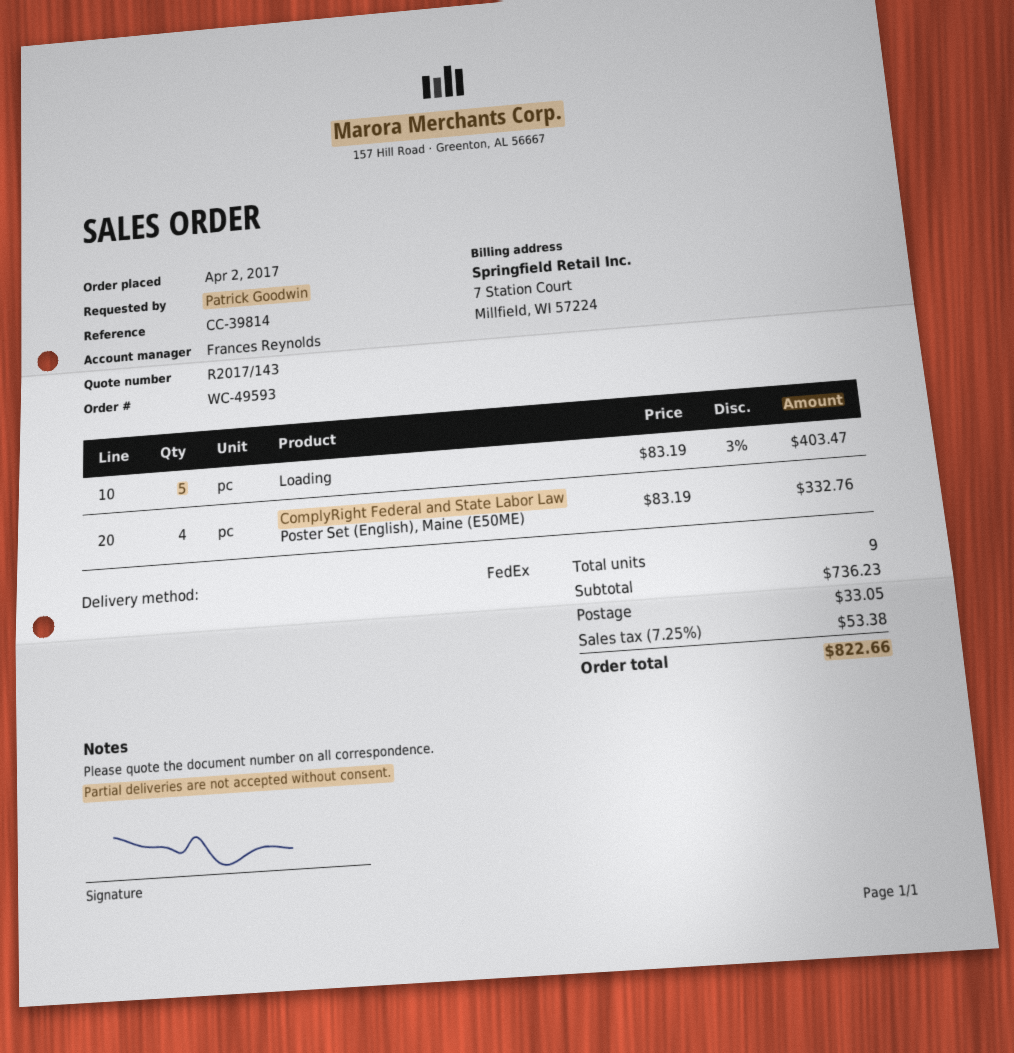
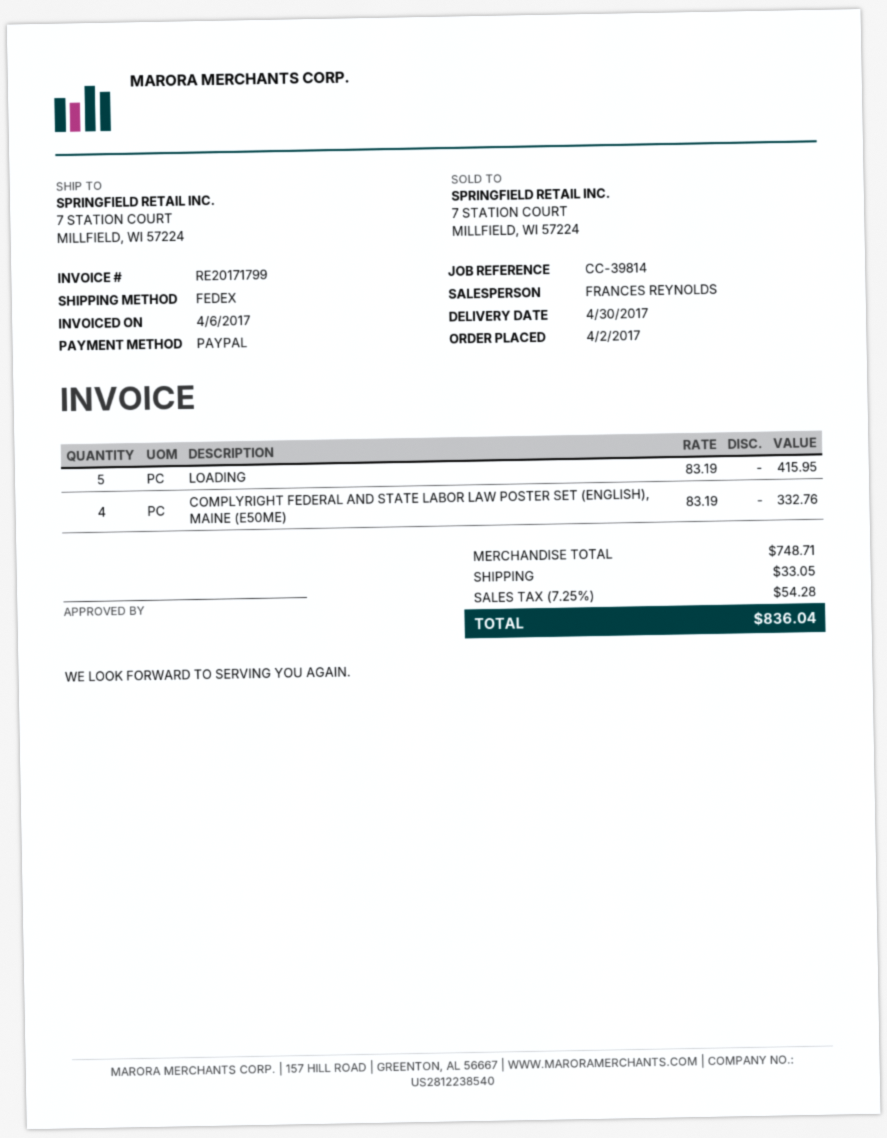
Loading: 5 x 83.19 - 3% = 403.47 -> 5 x 83.19 = 415.95
subtotal: 736.23 -> 748.71
tax: 7.25% = 53.38 -> 7.25% = 54.28
total: 822.66 -> 836.04

